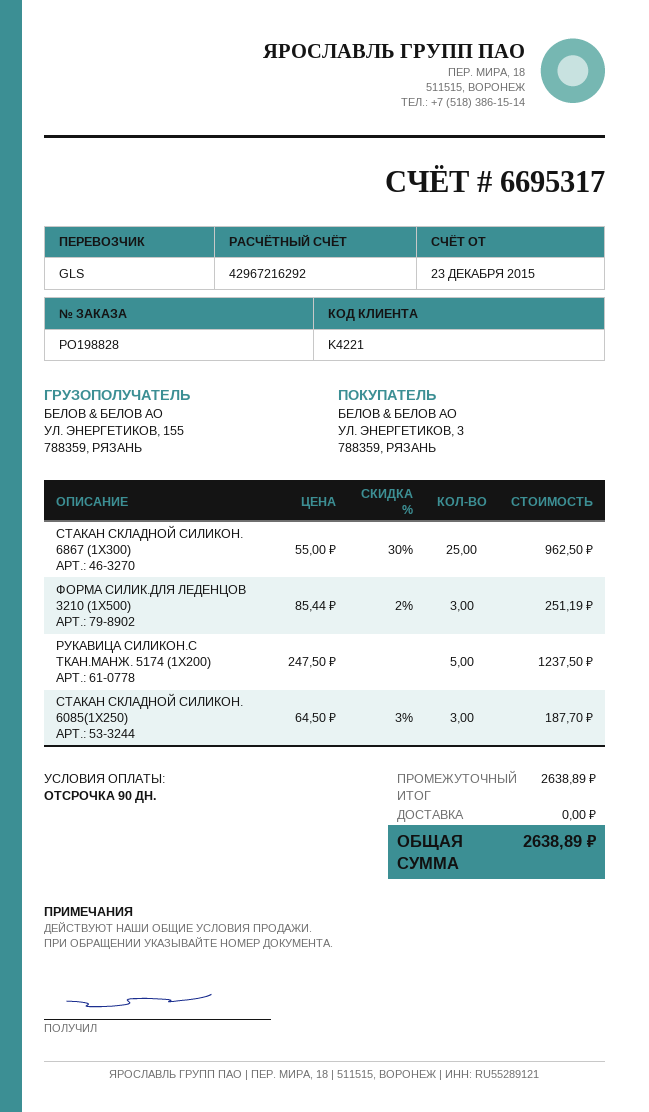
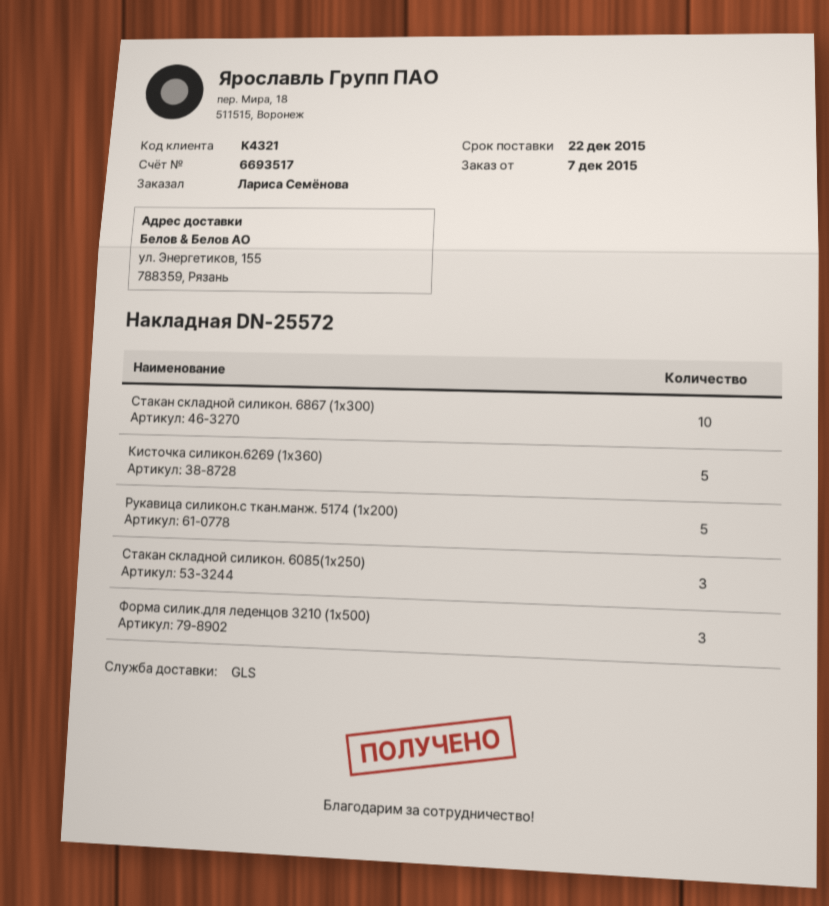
invoice number: 6695317 -> 6693517
customer number: K4221 -> K4321
СТАКАН СКЛАДНОЙ СИЛИКОН. 6867 (1Х300): 25 -> 10
Кисточка силикон.6269 (1х360): none -> 5

